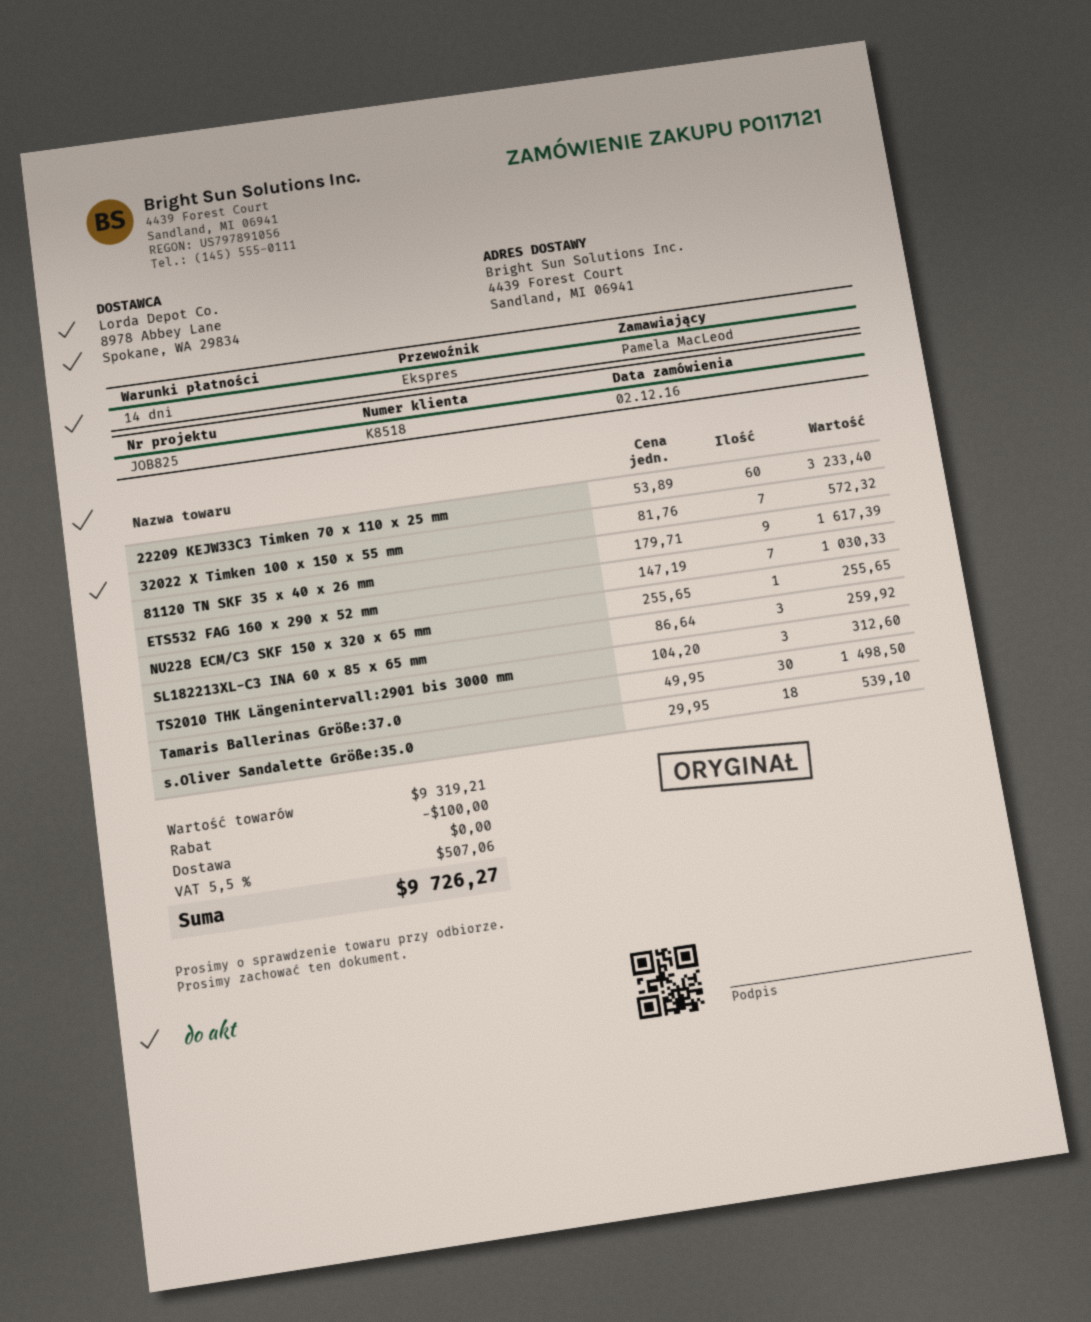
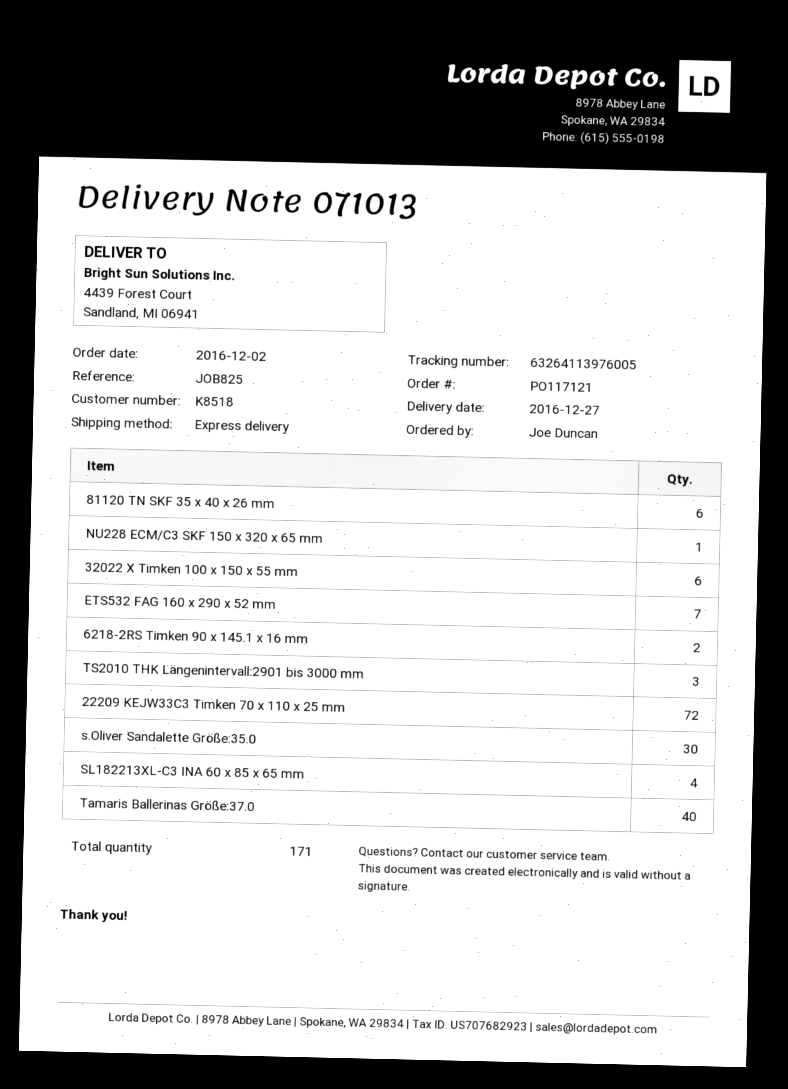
ordered by: Pamela MacLeod -> Joe Duncan
22209 KEJW33C3 Timken 70 x 110 x 25 mm: 60 -> 72
32022 X Timken 100 x 150 x 55 mm: 7 -> 6
81120 TN SKF 35 x 40 x 26 mm: 9 -> 6
SL182213XL-C3 INA 60 x 85 x 65 mm: 3 -> 4
Tamaris Ballerinas Größe:37.0: 30 -> 40
s.Oliver Sandalette Größe:35.0: 18 -> 30
6218-2RS Timken 90 x 145.1 x 16 mm: none -> 2

